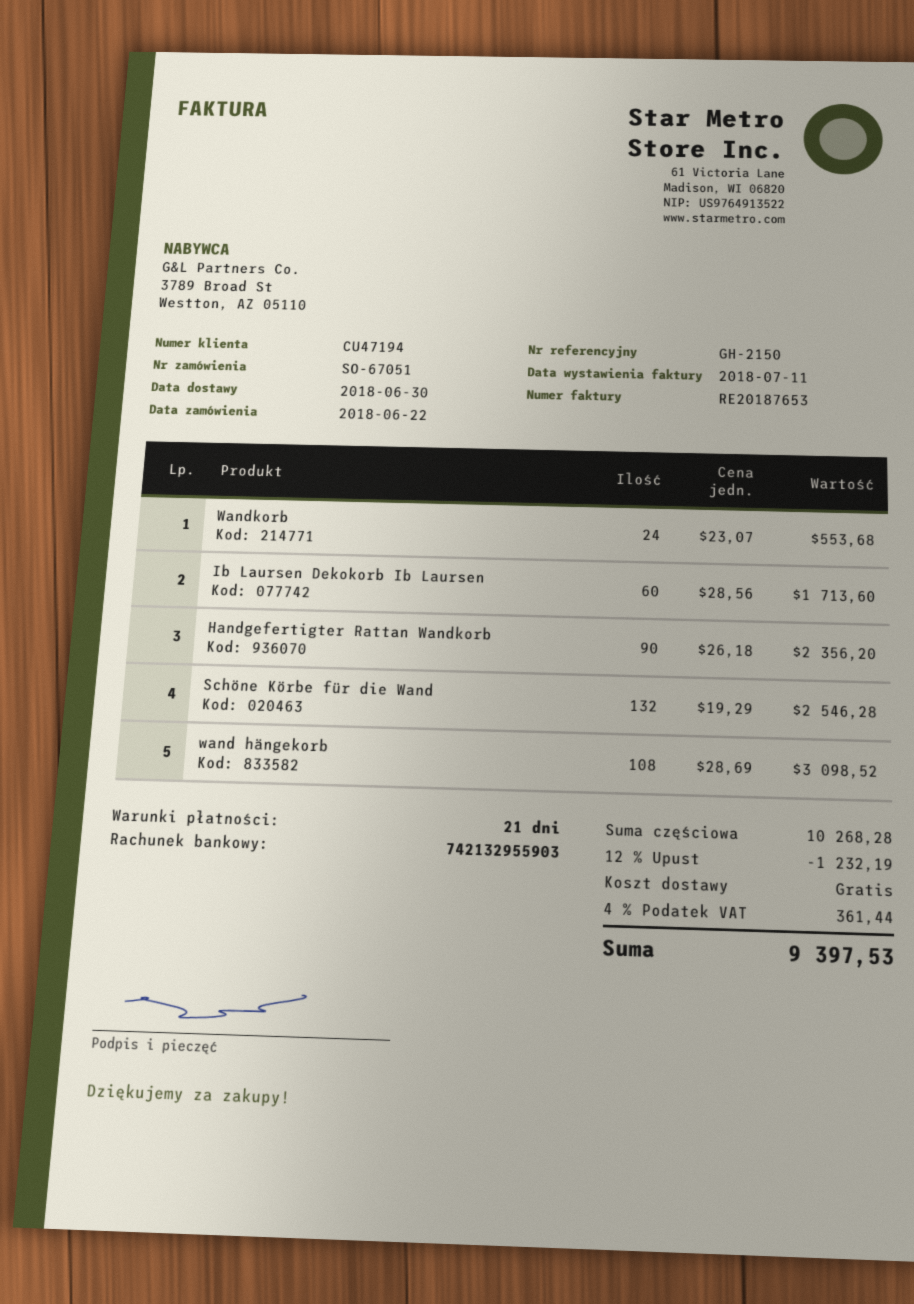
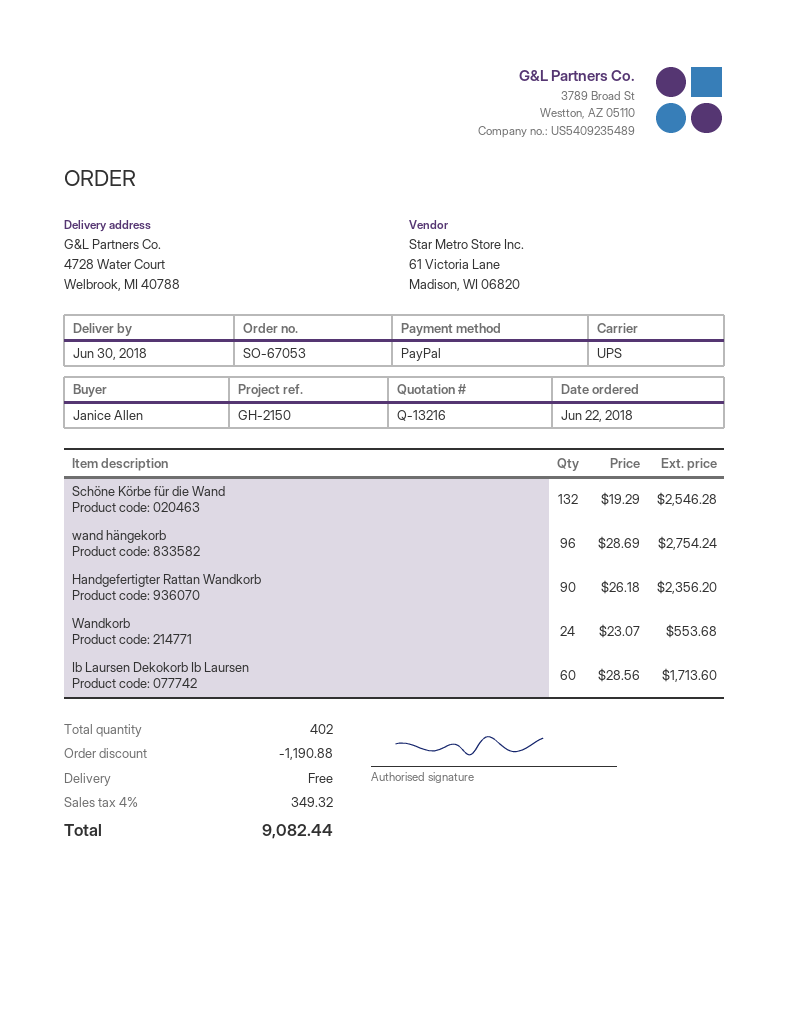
order number: SO-67051 -> SO-67053
wand hängekorb: 108 x 28.69 = 3098.52 -> 96 x 28.69 = 2754.24
discount: 1232.19 -> 1190.88
tax: 4% = 361.44 -> 4% = 349.32
total: 9397.53 -> 9082.44

